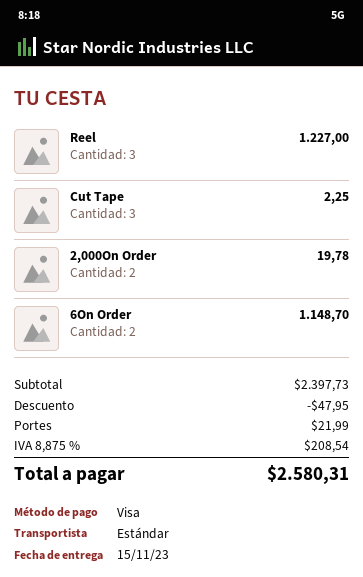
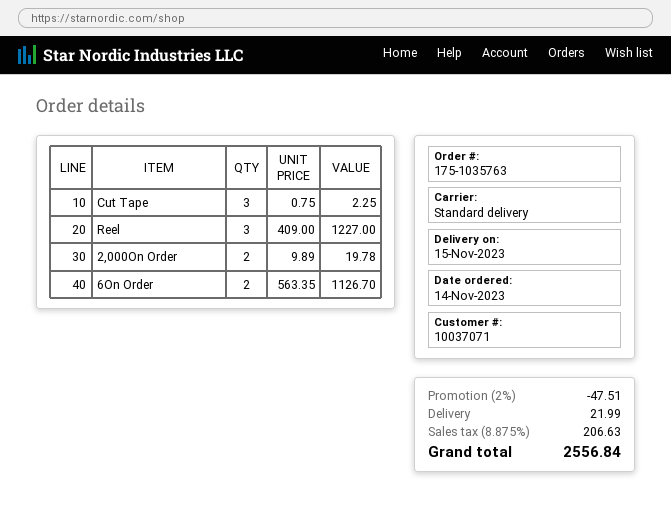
6On Order: 2 for 1148.70 -> 2 for 1126.70
discount: 47.95 -> 47.51
tax: 8.875% = 208.54 -> 8.875% = 206.63
total: 2580.31 -> 2556.84

